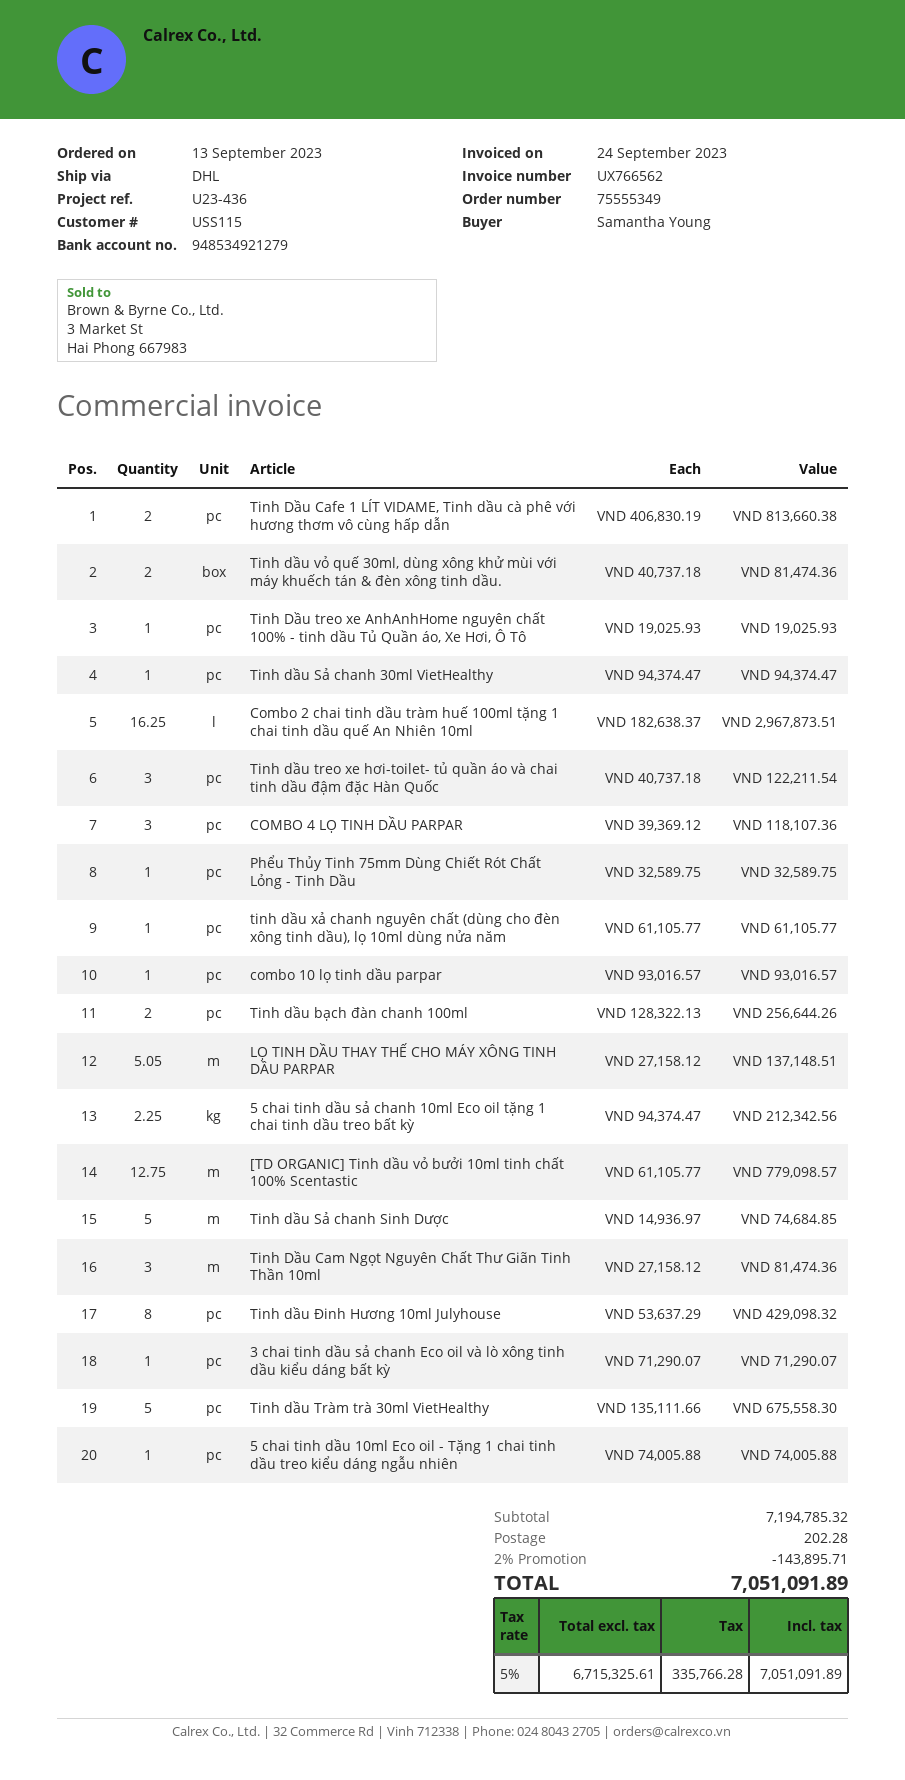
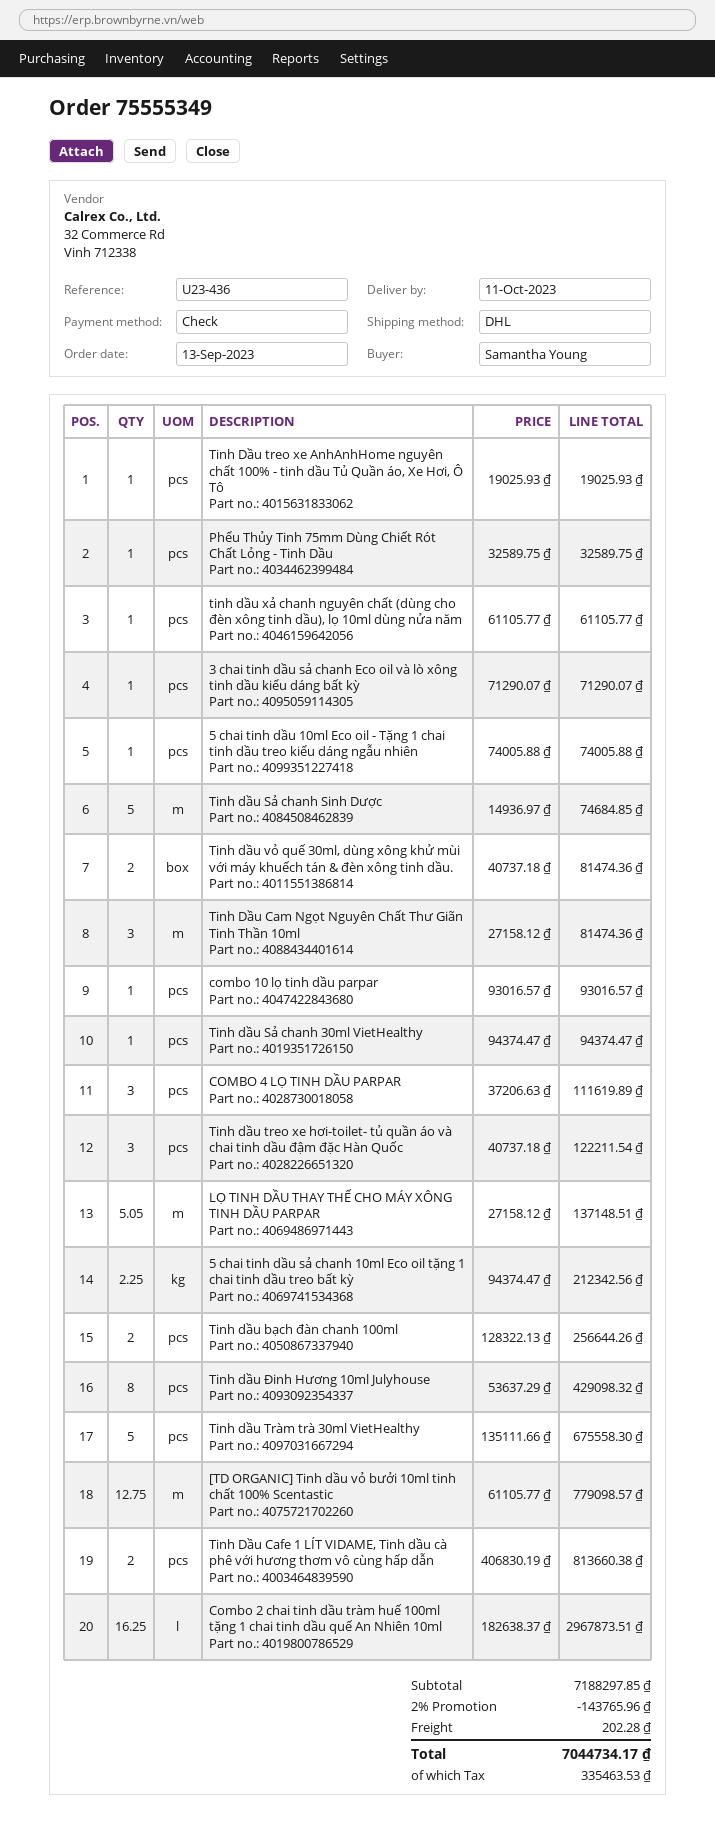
COMBO 4 LỌ TINH DẦU PARPAR: 3 x 39369.12 = 118107.36 -> 3 x 37206.63 = 111619.89
subtotal: 7194785.32 -> 7188297.85
discount: 2% = 143895.71 -> 2% = 143765.96
tax: 335766.28 -> 335463.53
total: 7051091.89 -> 7044734.17

